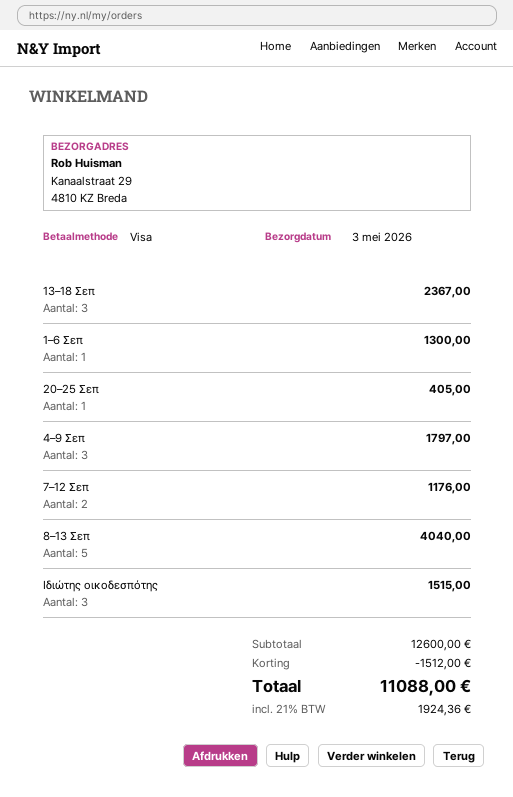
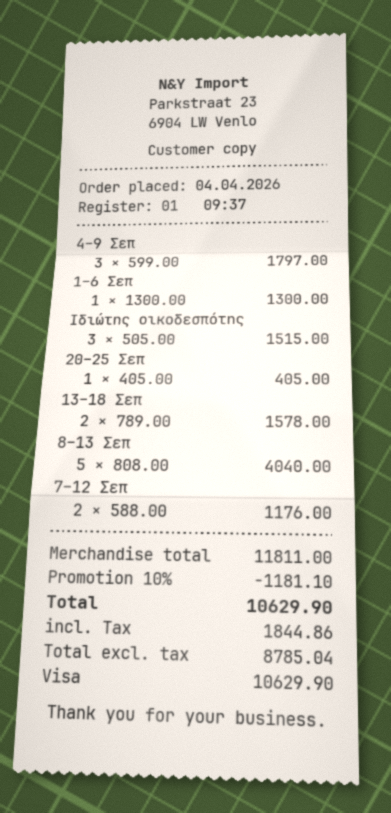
13–18 Σεπ: 3 for 2367.00 -> 2 for 1578.00
subtotal: 12600.00 -> 11811.00
discount: 1512.00 -> 1181.10
tax: 1924.36 -> 1844.86
total: 11088.00 -> 10629.90

